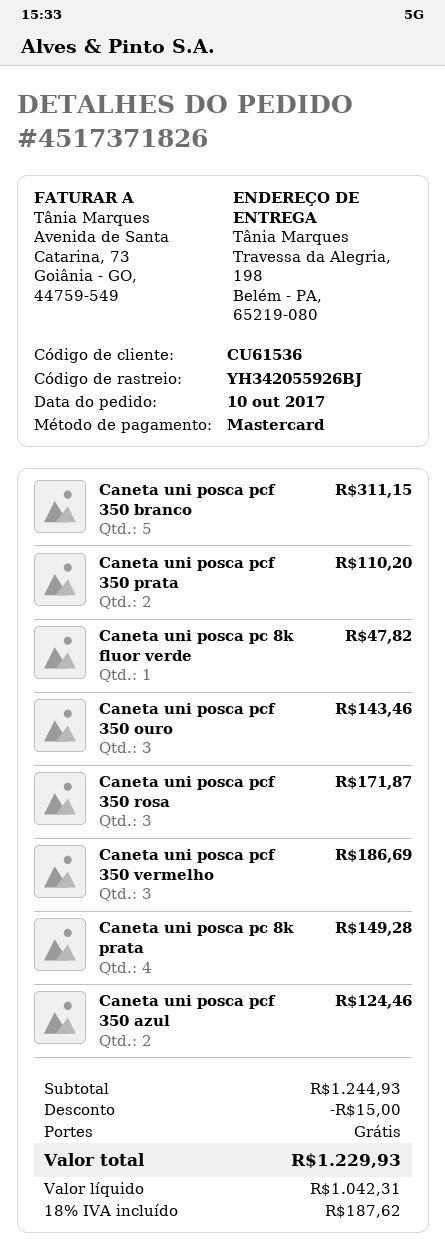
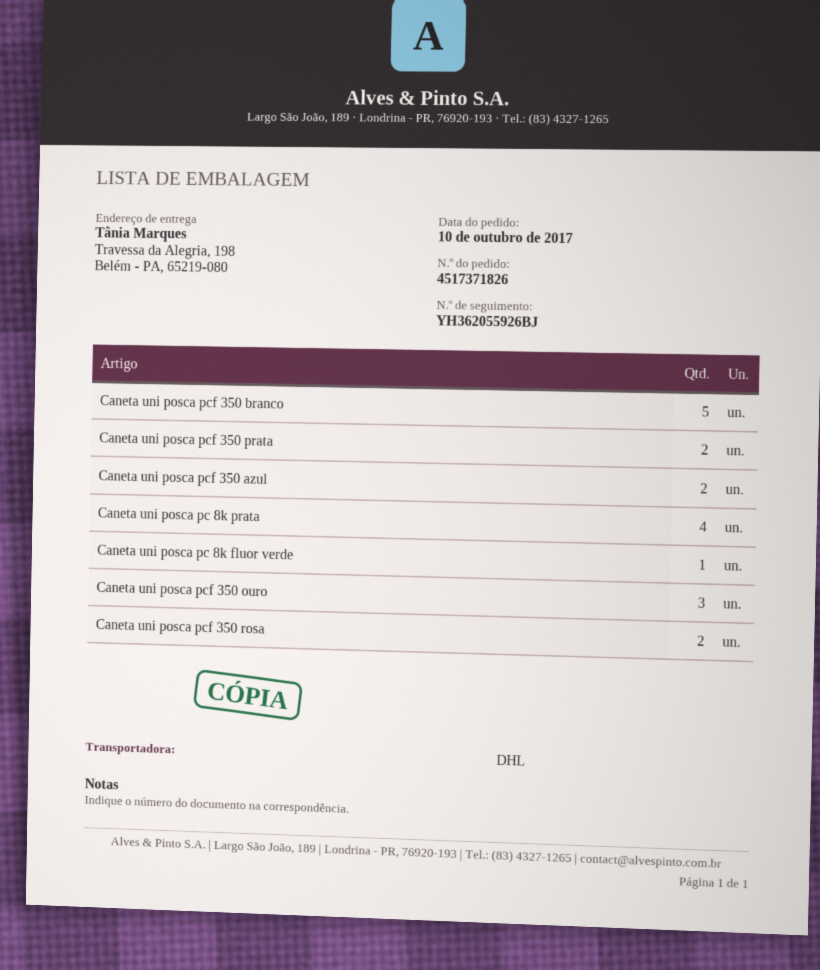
tracking number: YH342055926BJ -> YH362055926BJ
Caneta uni posca pcf 350 rosa: 3 -> 2
Caneta uni posca pcf 350 vermelho: 3 -> none

